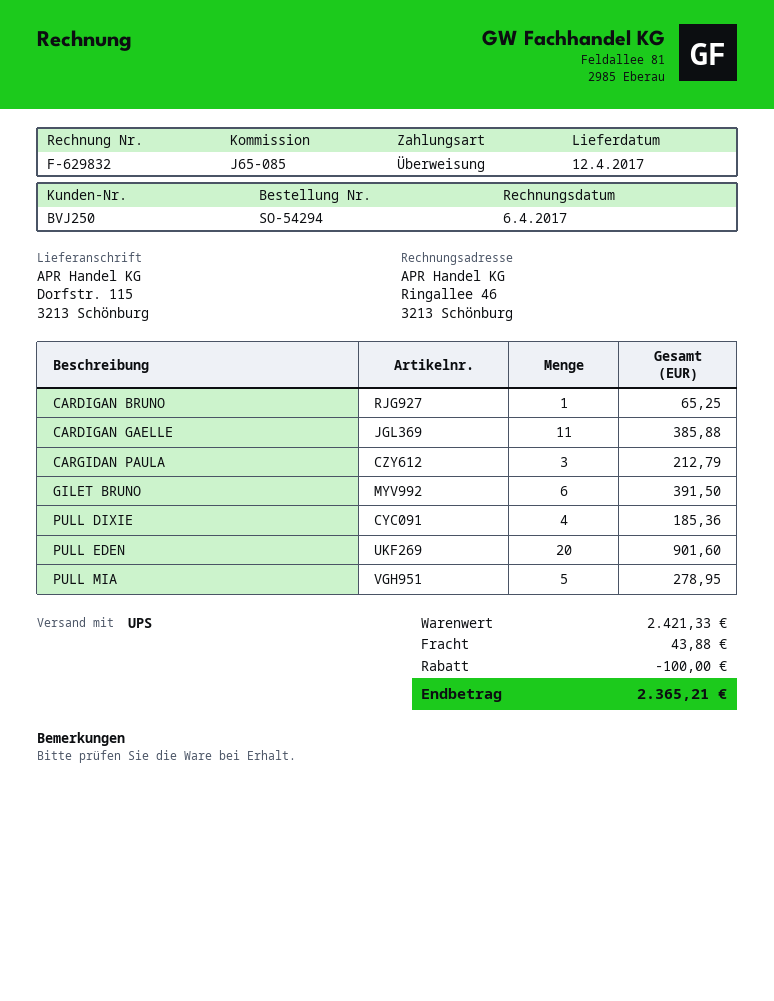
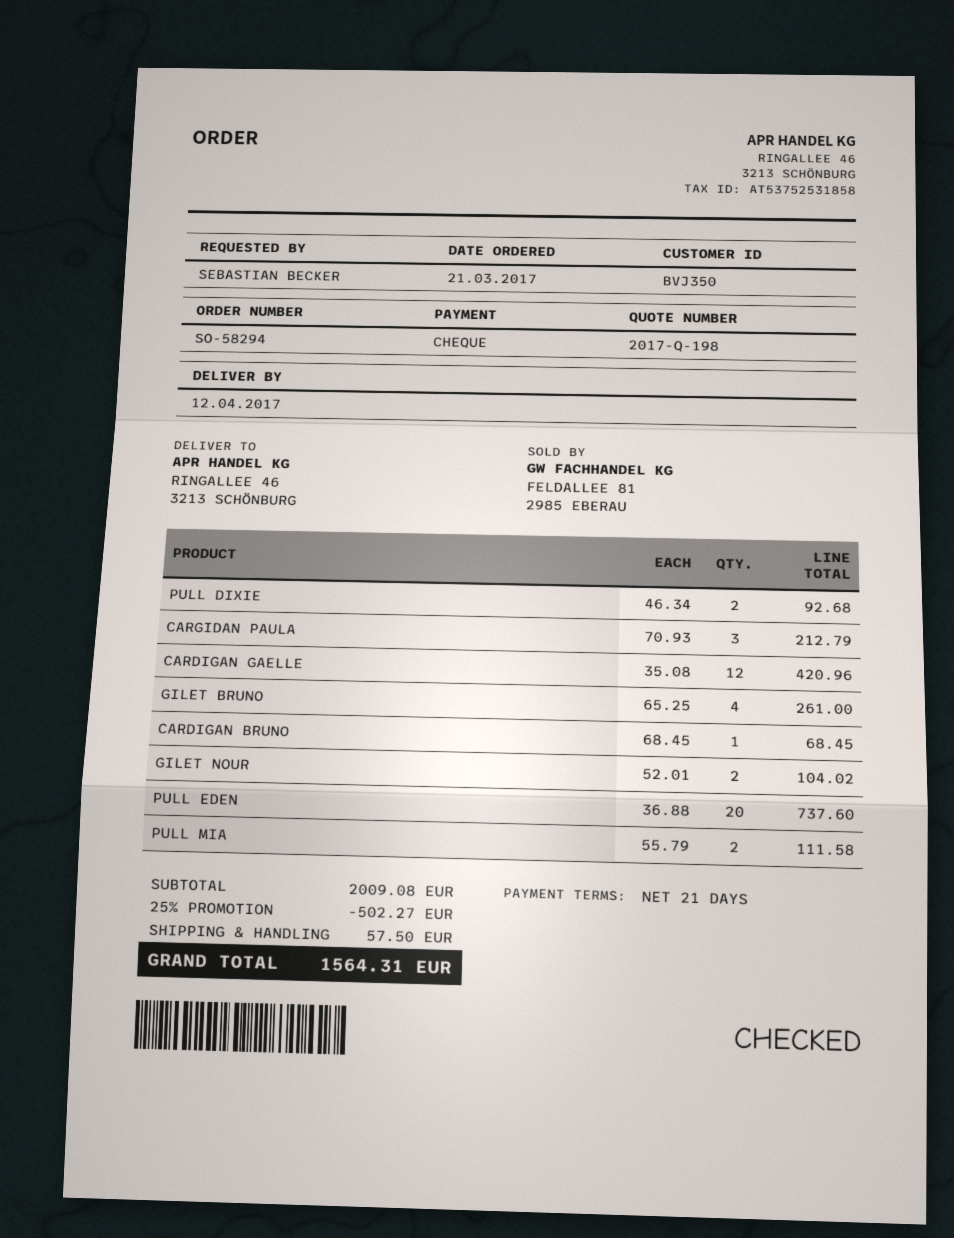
order number: SO-54294 -> SO-58294
customer number: BVJ250 -> BVJ350
payment method: bank transfer -> cheque
ship to: Dorfstr. 115, 3213 Schönburg -> RINGALLEE 46, 3213 SCHÖNBURG
CARDIGAN BRUNO: 1 for 65.25 -> 1 for 68.45
CARDIGAN GAELLE: 11 for 385.88 -> 12 for 420.96
GILET BRUNO: 6 for 391.50 -> 4 for 261.00
PULL DIXIE: 4 for 185.36 -> 2 for 92.68
PULL EDEN: 20 for 901.60 -> 20 for 737.60
PULL MIA: 5 for 278.95 -> 2 for 111.58
GILET NOUR: none -> 2 for 104.02
subtotal: 2421.33 -> 2009.08
discount: 100.00 -> 502.27
shipping: 43.88 -> 57.50
total: 2365.21 -> 1564.31

